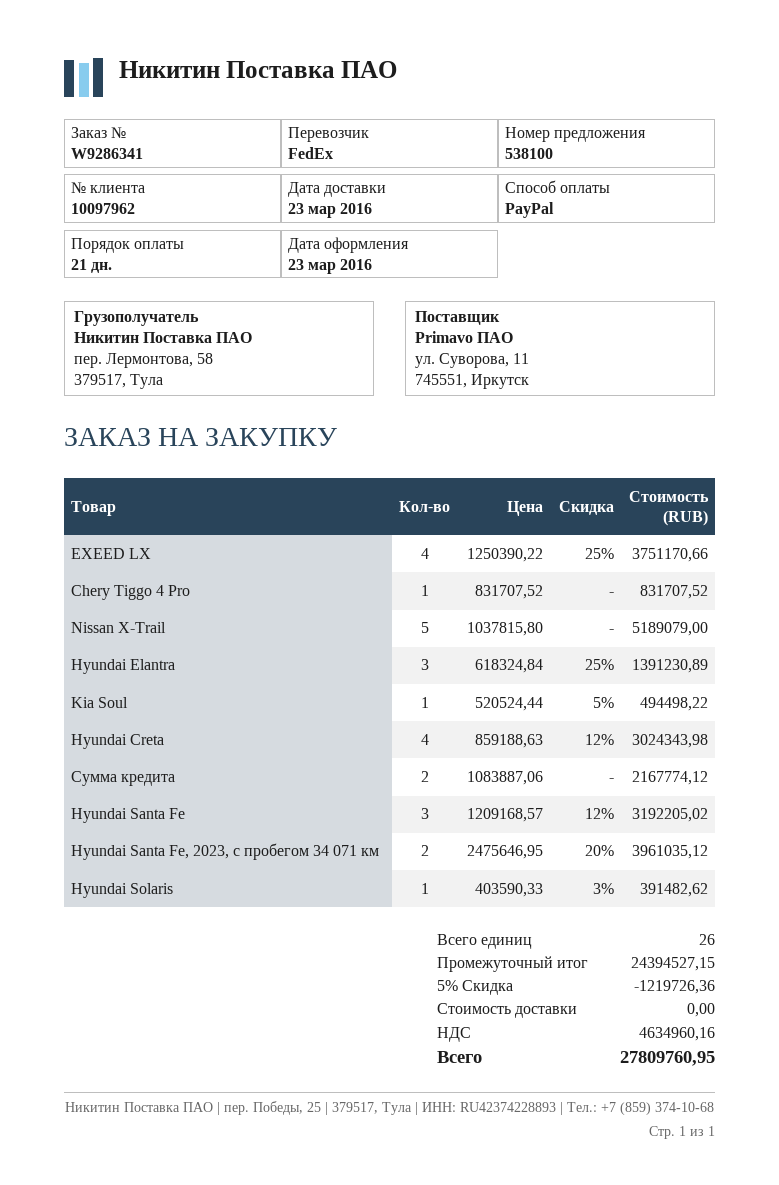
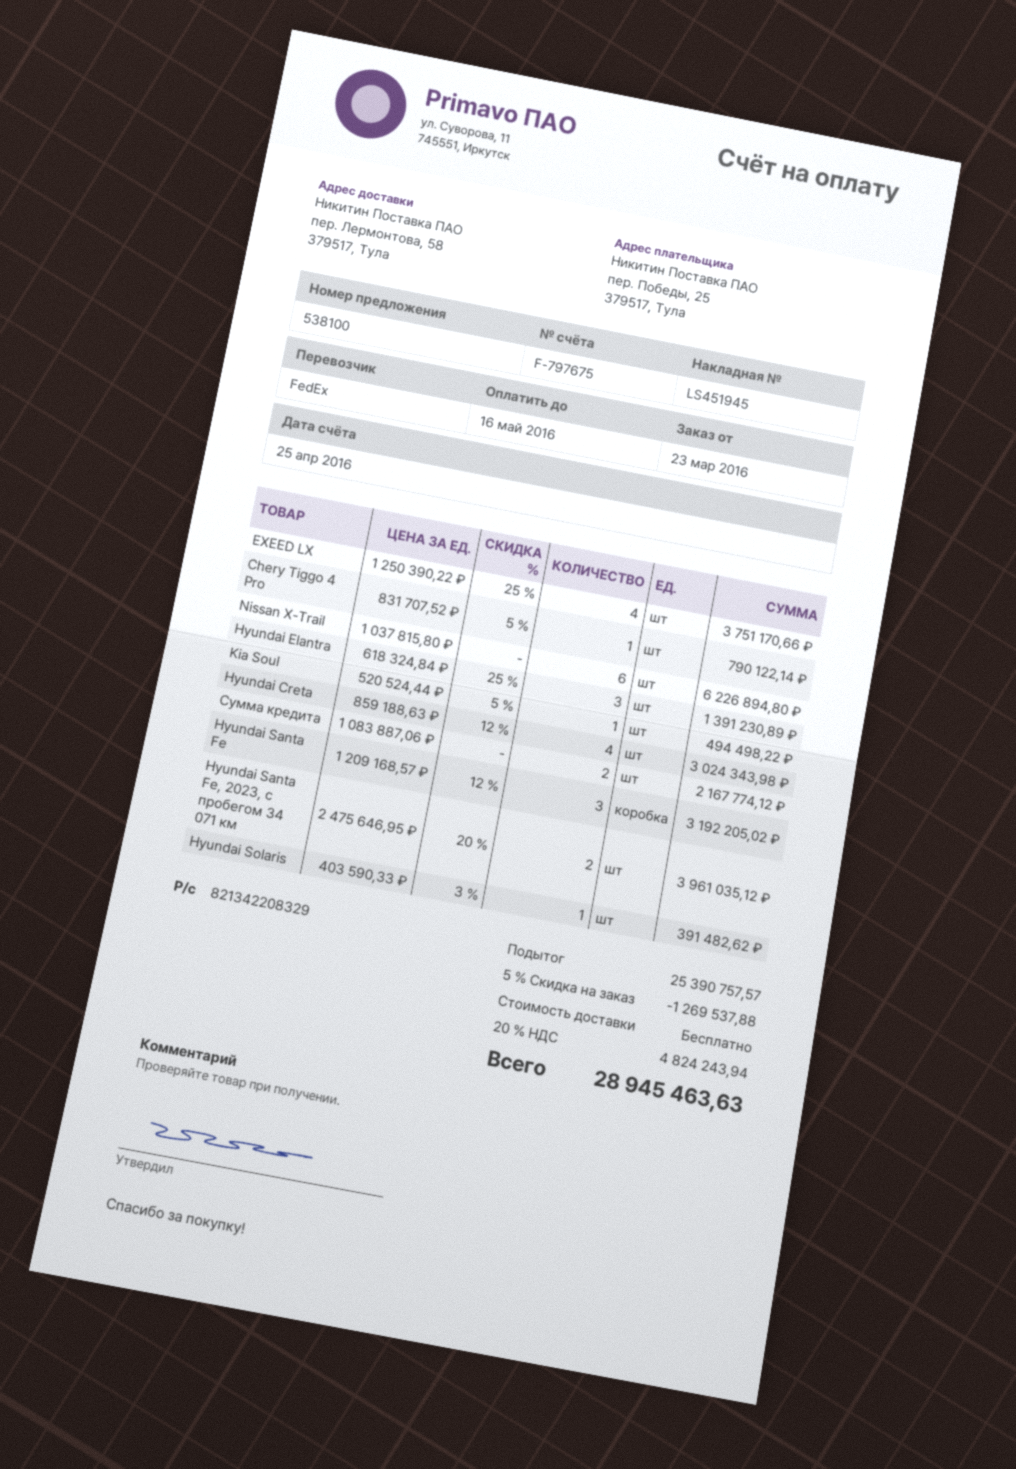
Chery Tiggo 4 Pro: 1 x 831707.52 = 831707.52 -> 1 x 831707.52 - 5% = 790122.14
Nissan X-Trail: 5 x 1037815.80 = 5189079.00 -> 6 x 1037815.80 = 6226894.80
subtotal: 24394527.15 -> 25390757.57
discount: 5% = 1219726.36 -> 5% = 1269537.88
tax: 4634960.16 -> 4824243.94
total: 27809760.95 -> 28945463.63

